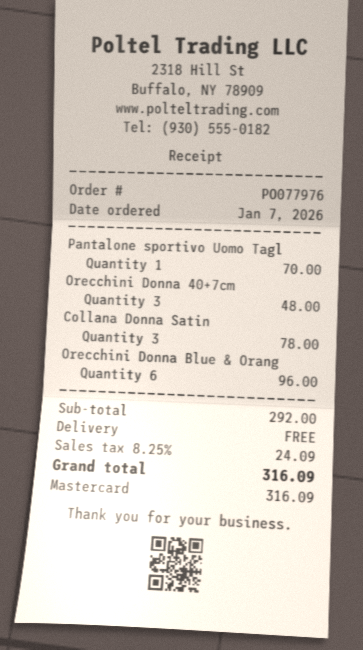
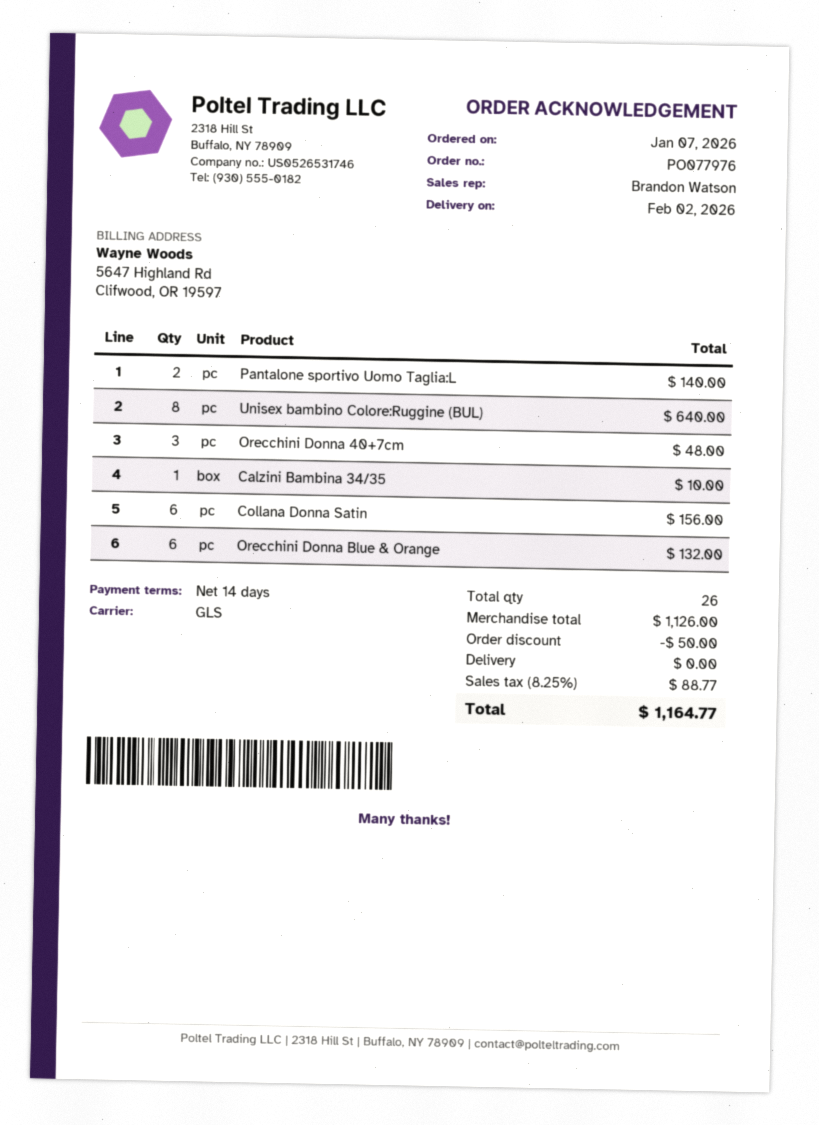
Pantalone sportivo Uomo Tagl: 1 for 70.00 -> 2 for 140.00
Collana Donna Satin: 3 for 78.00 -> 6 for 156.00
Orecchini Donna Blue & Orang: 6 for 96.00 -> 6 for 132.00
Unisex bambino Colore:Ruggine (BUL): none -> 8 for 640.00
Calzini Bambina 34/35: none -> 1 for 10.00
subtotal: 292.00 -> 1126.00
discount: none -> 50.00
tax: 8.25% = 24.09 -> 8.25% = 88.77
total: 316.09 -> 1164.77

